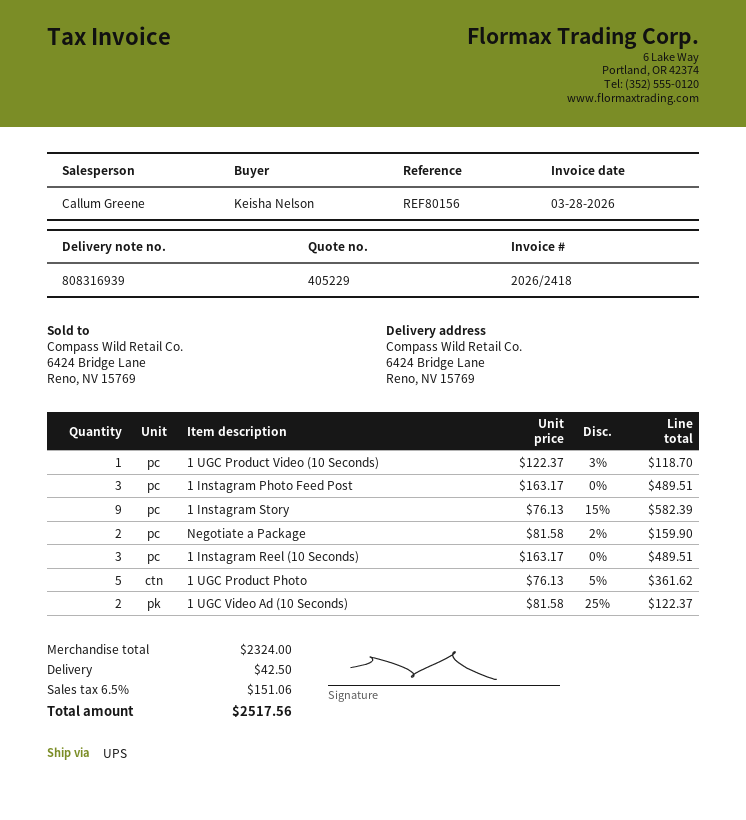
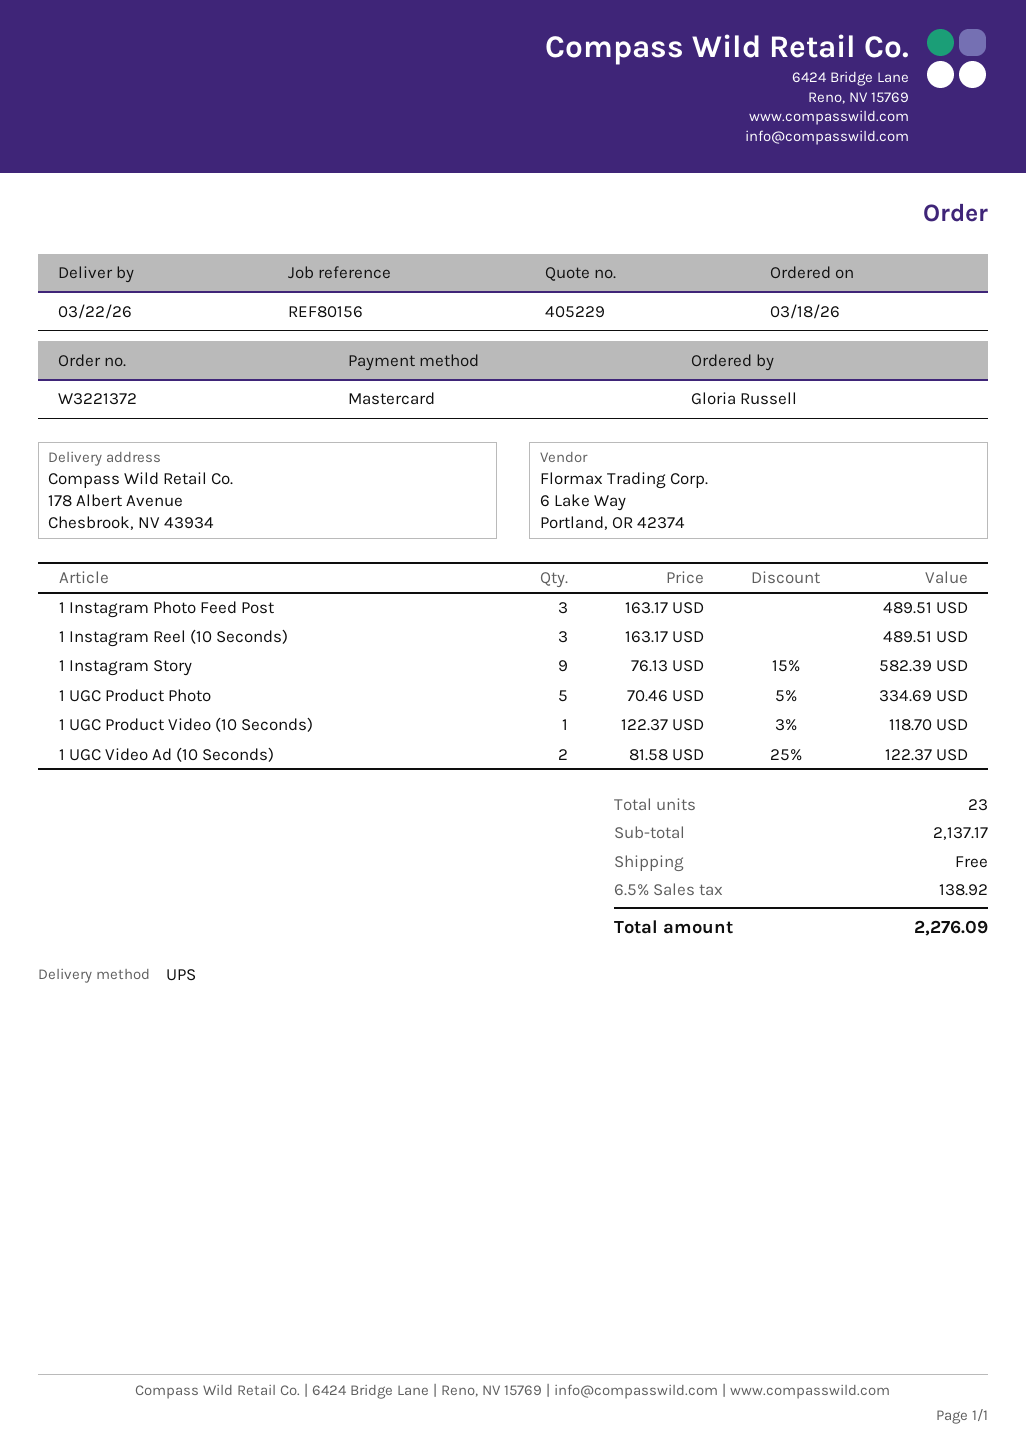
ordered by: Keisha Nelson -> Gloria Russell
ship to: 6424 Bridge Lane, Reno, NV 15769 -> 178 Albert Avenue, Chesbrook, NV 43934
Negotiate a Package: 2 x 81.58 - 2% = 159.90 -> none
1 UGC Product Photo: 5 x 76.13 - 5% = 361.62 -> 5 x 70.46 - 5% = 334.69
subtotal: 2324.00 -> 2137.17
shipping: 42.50 -> 0.00
tax: 6.5% = 151.06 -> 6.5% = 138.92
total: 2517.56 -> 2276.09

